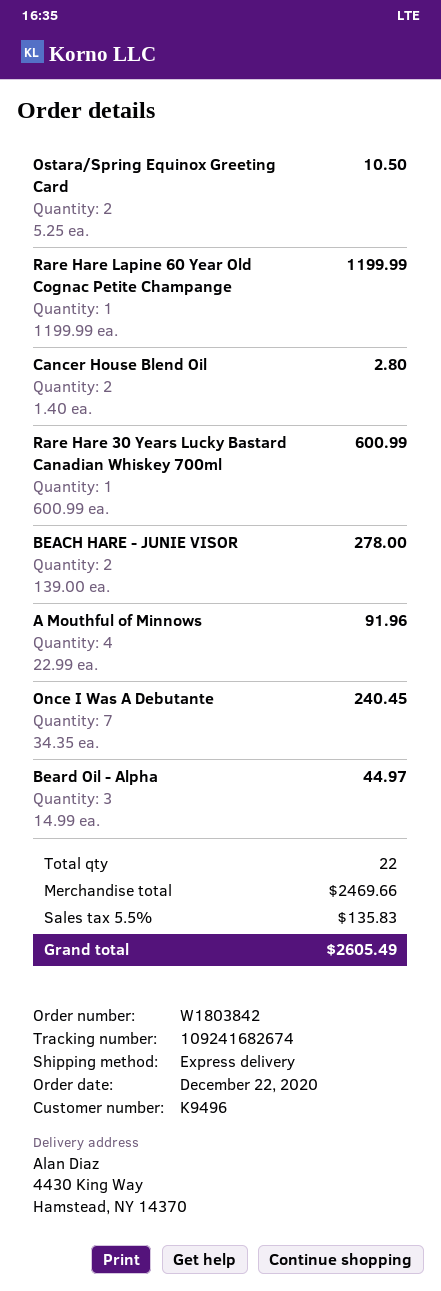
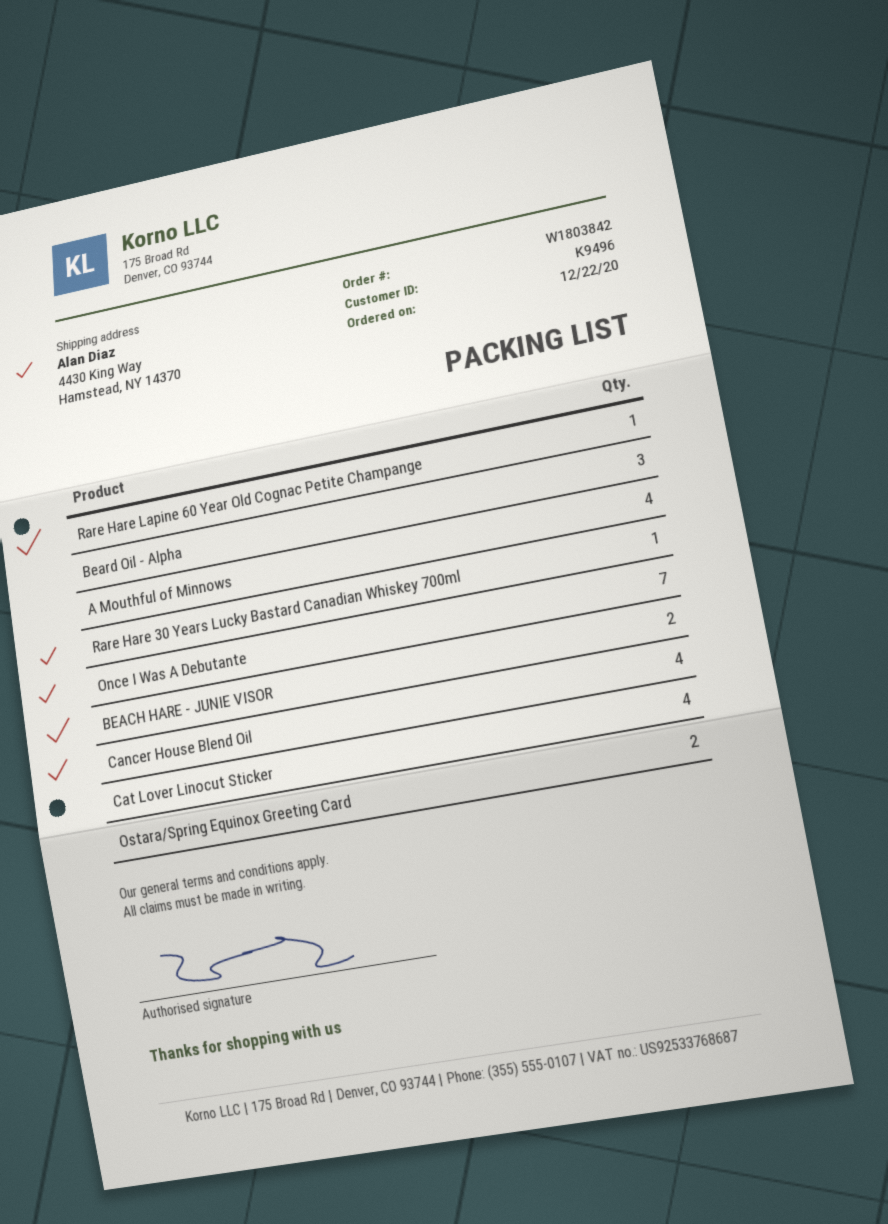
Cancer House Blend Oil: 2 -> 4
Cat Lover Linocut Sticker: none -> 4

